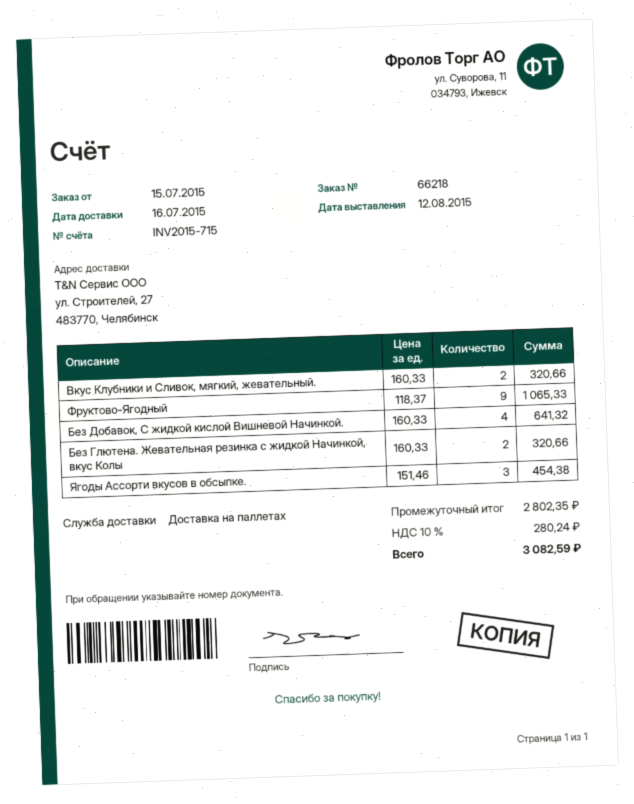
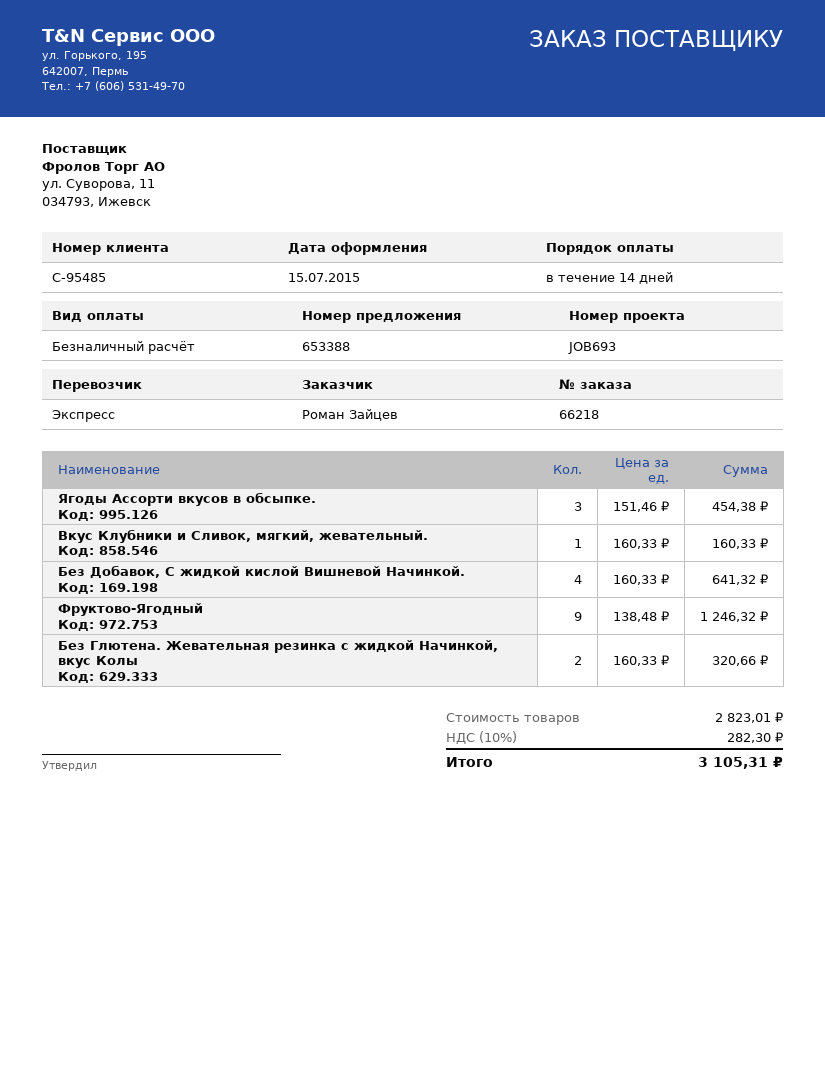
shipping method: pallet freight -> express
Вкус Клубники и Сливок, мягкий, жевательный.: 2 x 160.33 = 320.66 -> 1 x 160.33 = 160.33
Фруктово-Ягодный: 9 x 118.37 = 1065.33 -> 9 x 138.48 = 1246.32
subtotal: 2802.35 -> 2823.01
tax: 10% = 280.24 -> 10% = 282.30
total: 3082.59 -> 3105.31

